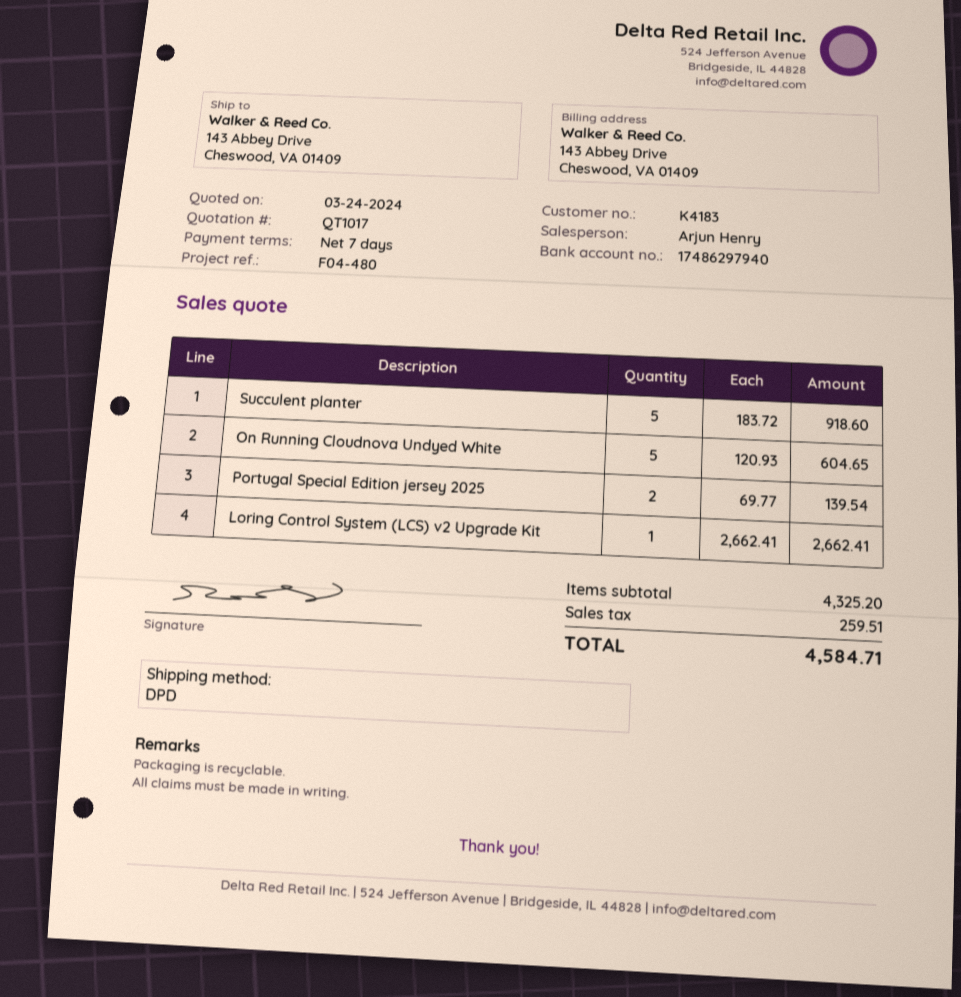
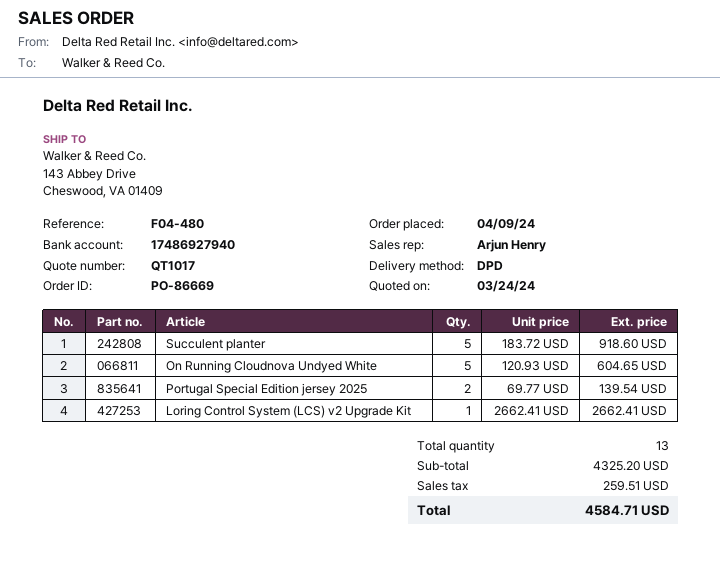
bank account: 17486297940 -> 17486927940

